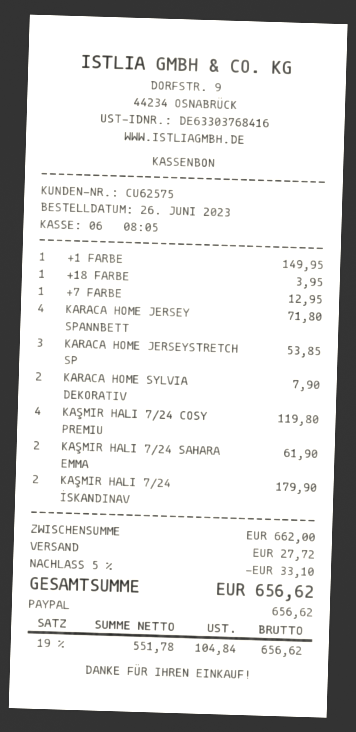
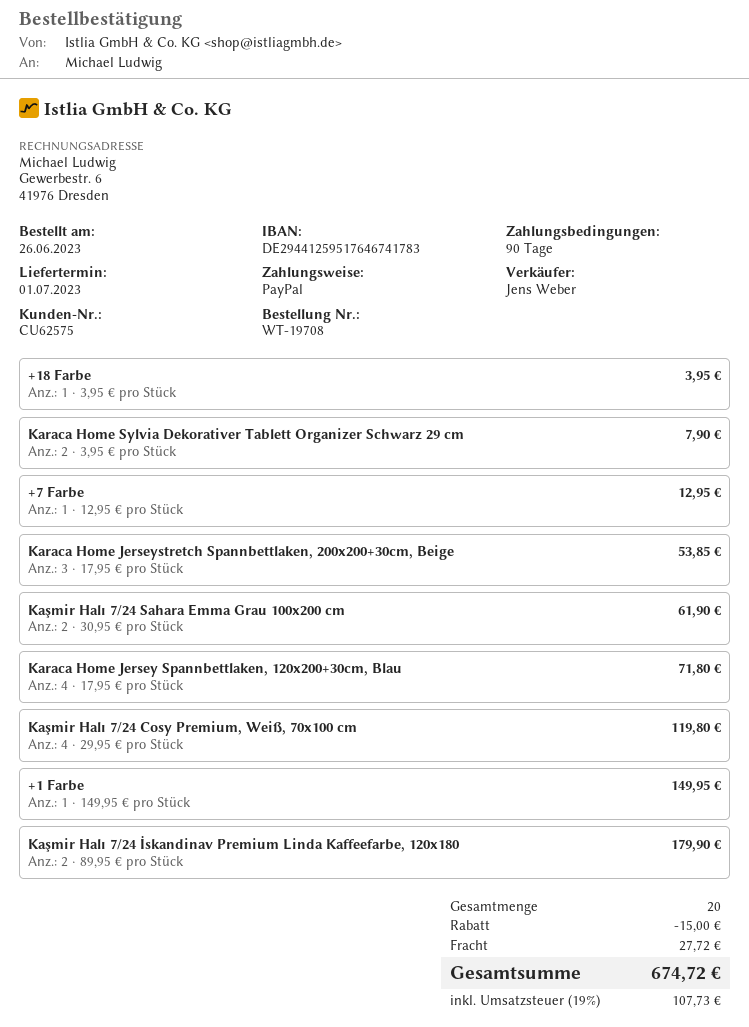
discount: 33.10 -> 15.00
tax: 19% = 104.84 -> 19% = 107.73
total: 656.62 -> 674.72

